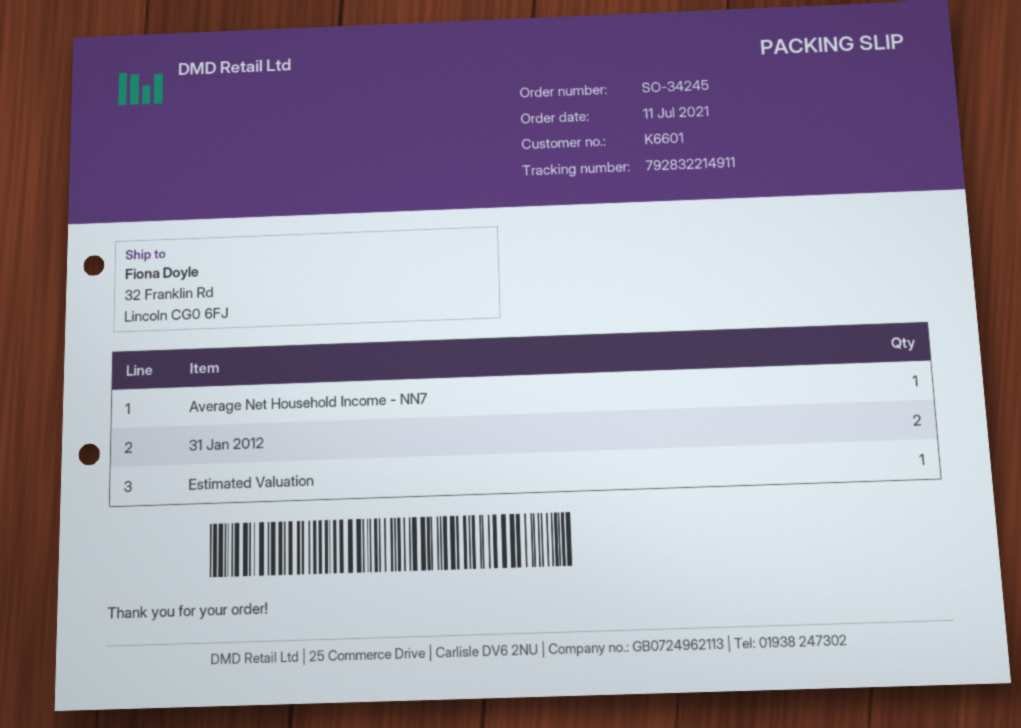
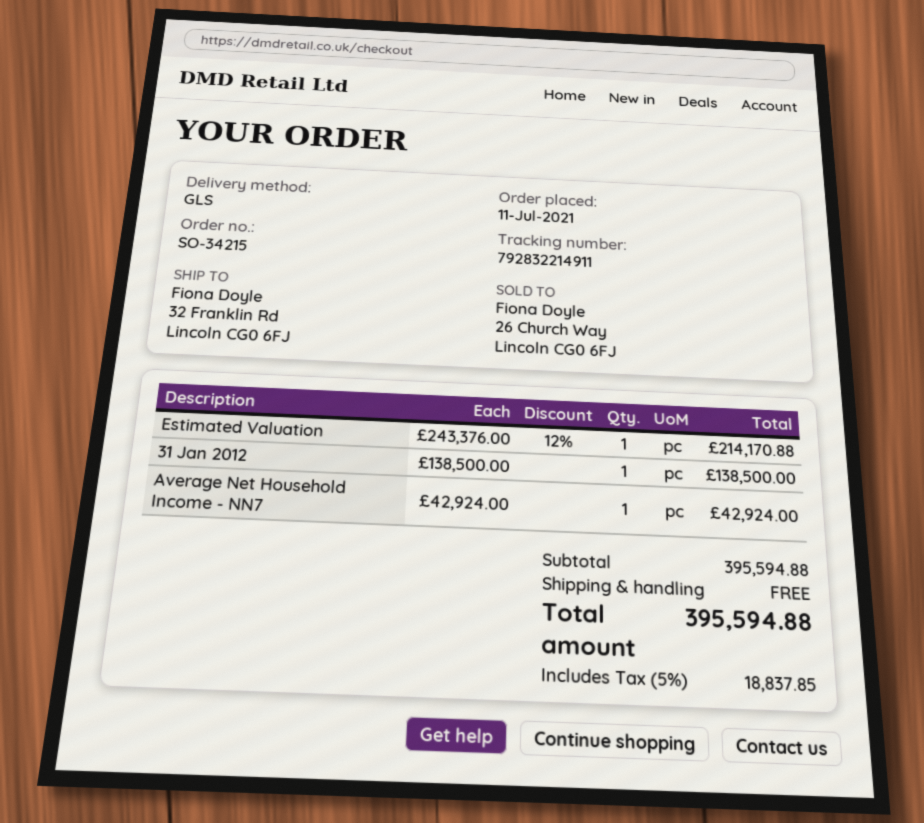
order number: SO-34245 -> SO-34215
31 Jan 2012: 2 -> 1

